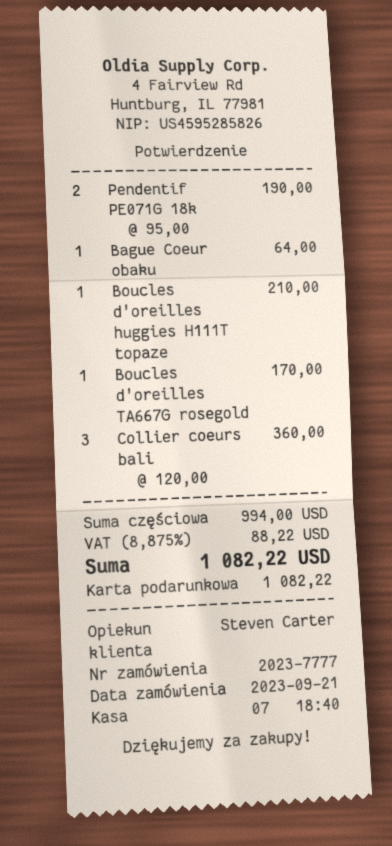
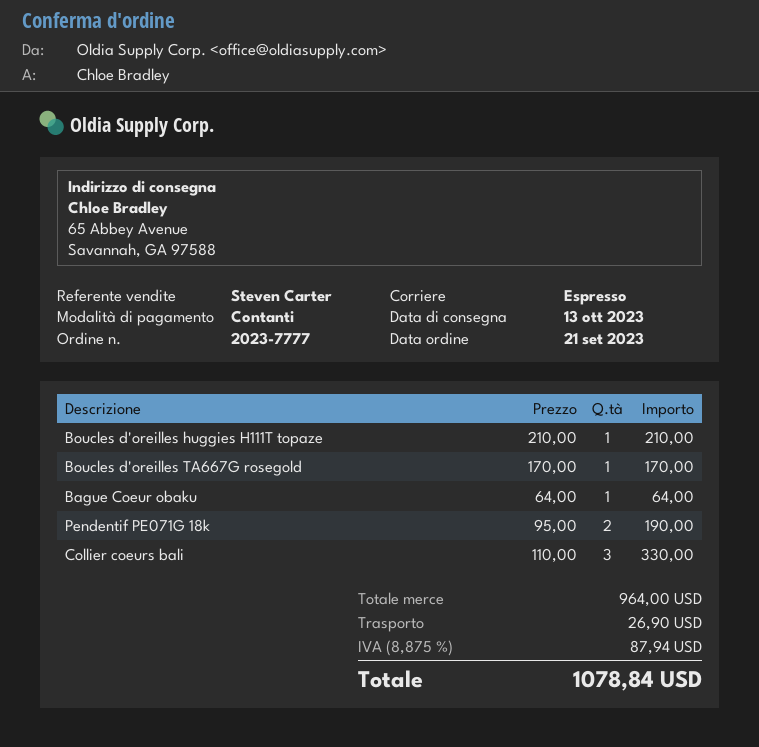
payment method: gift card -> cash
Collier coeurs bali: 3 x 120.00 = 360.00 -> 3 x 110.00 = 330.00
subtotal: 994.00 -> 964.00
shipping: none -> 26.90
tax: 8.875% = 88.22 -> 8.875% = 87.94
total: 1082.22 -> 1078.84

